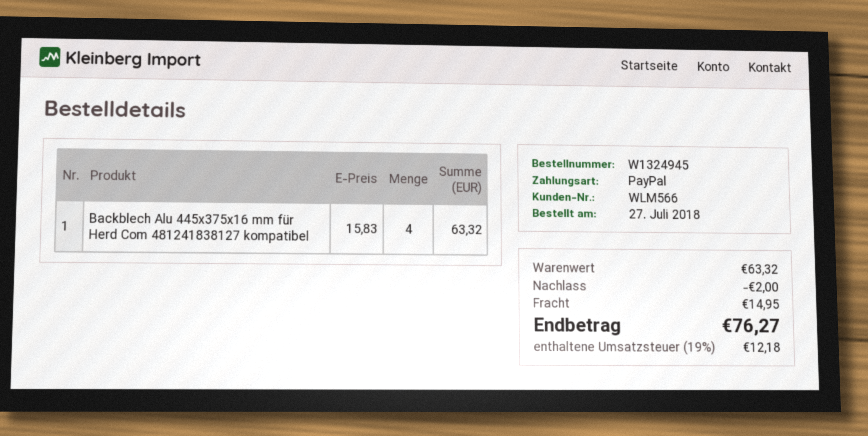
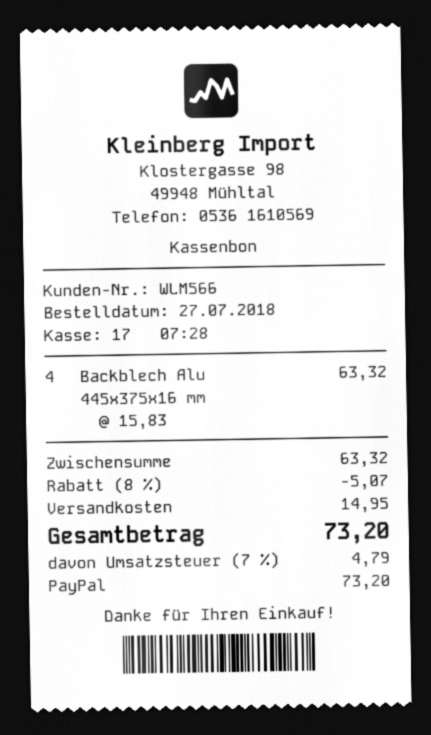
discount: 2.00 -> 5.07
tax: 19% = 12.18 -> 7% = 4.79
total: 76.27 -> 73.20

